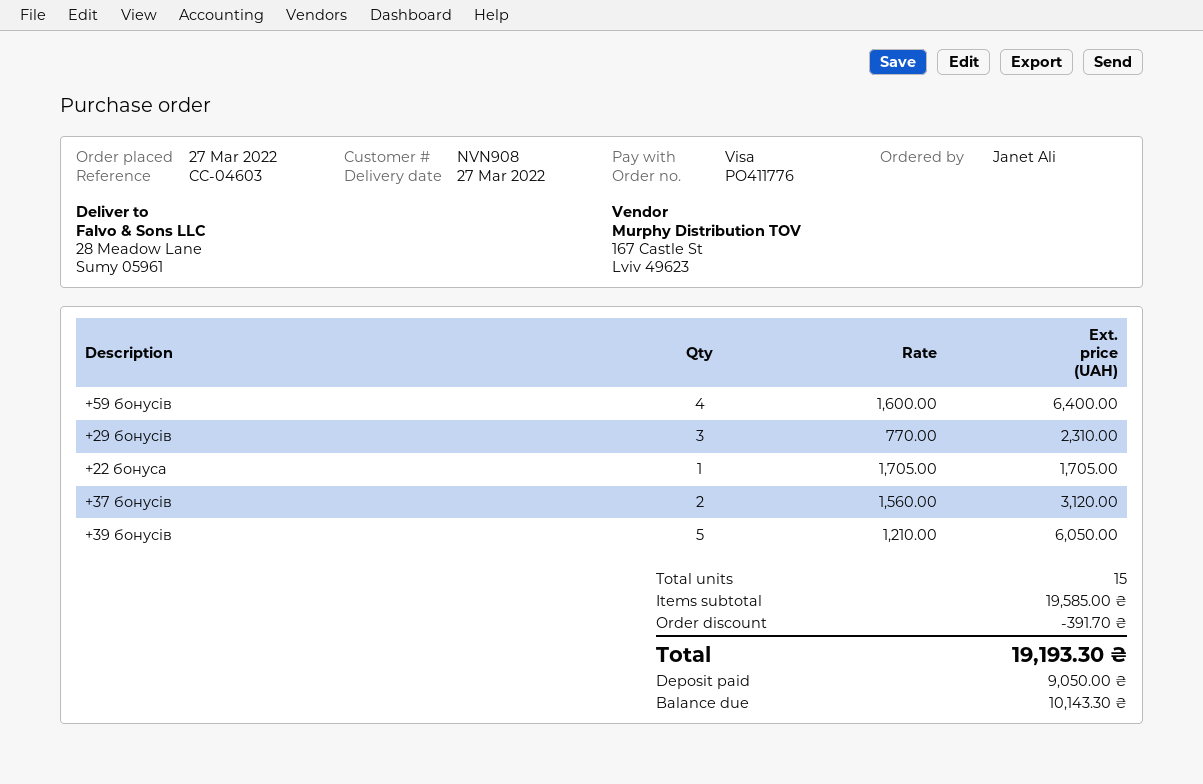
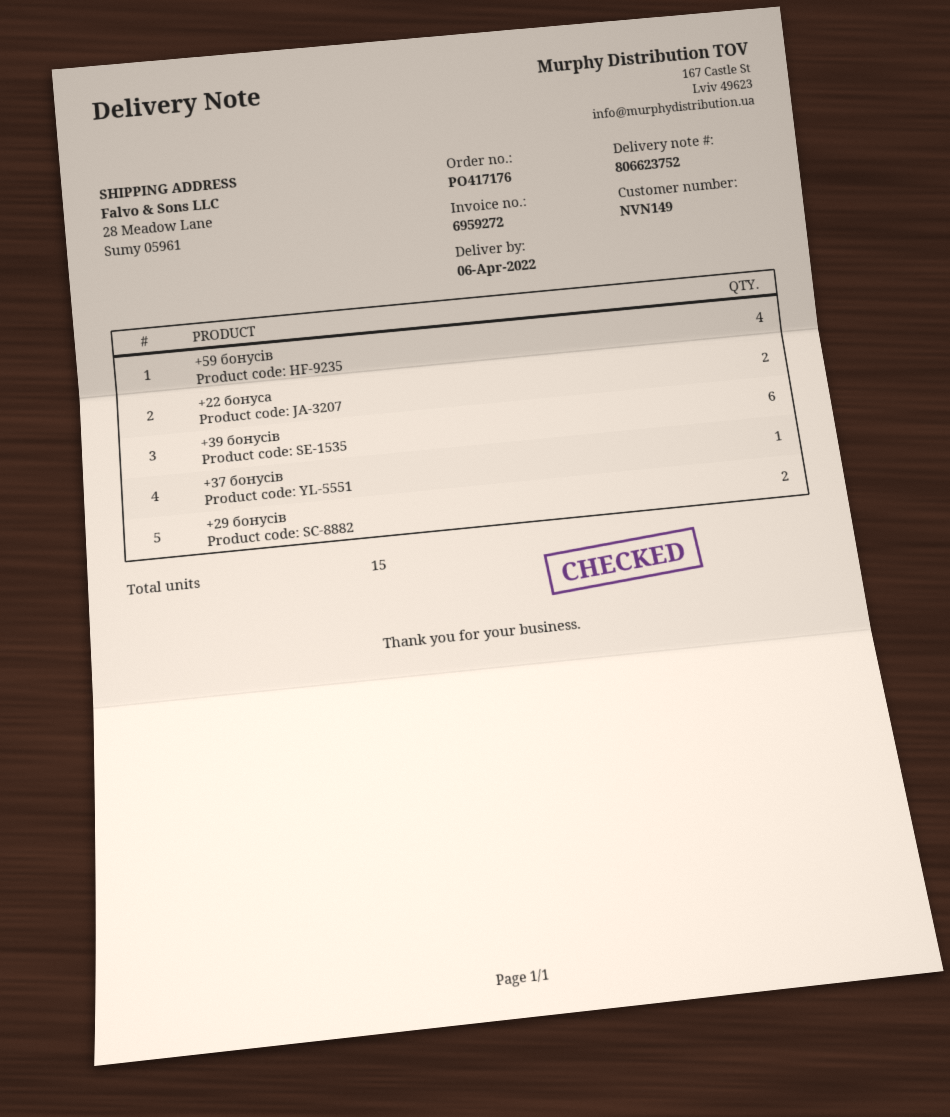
order number: PO411776 -> PO417176
delivery date: 2022-03-27 -> 2022-04-06
customer number: NVN908 -> NVN149
+29 бонусів: 3 -> 2
+22 бонуса: 1 -> 2
+37 бонусів: 2 -> 1
+39 бонусів: 5 -> 6

